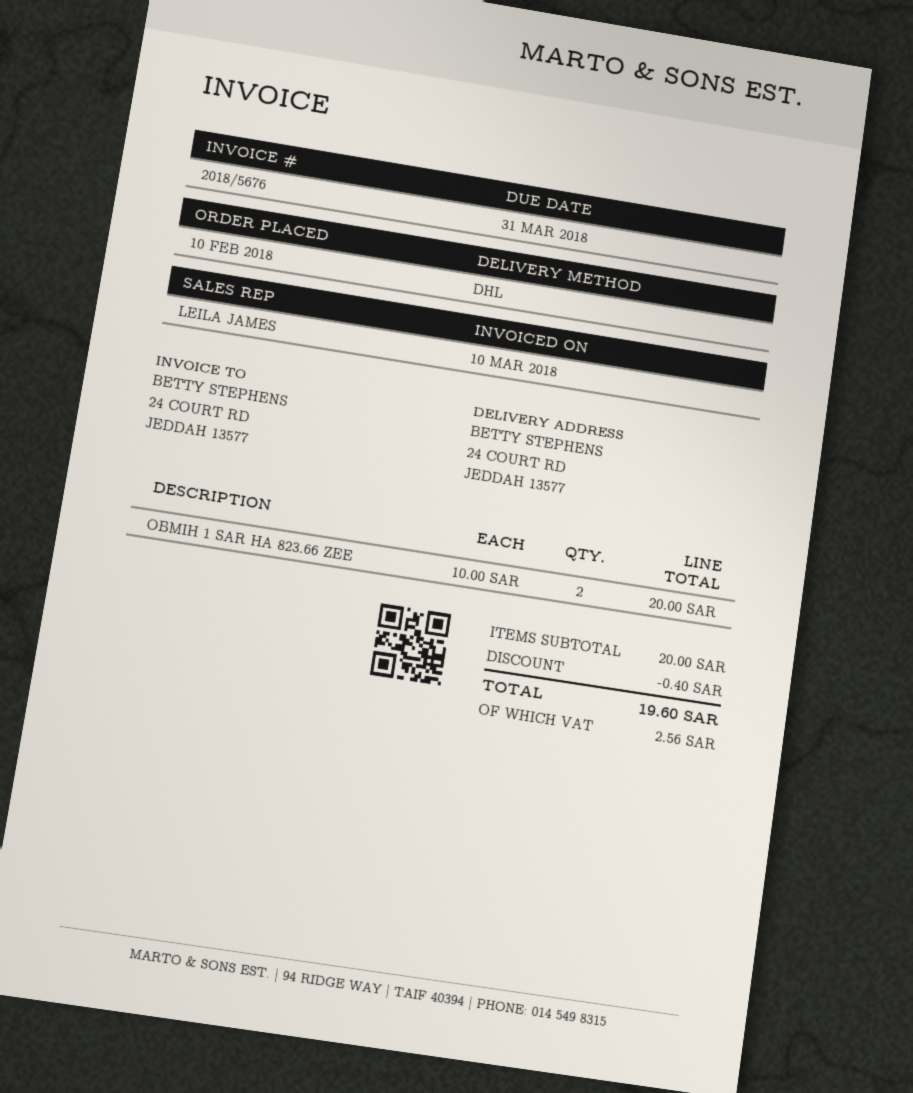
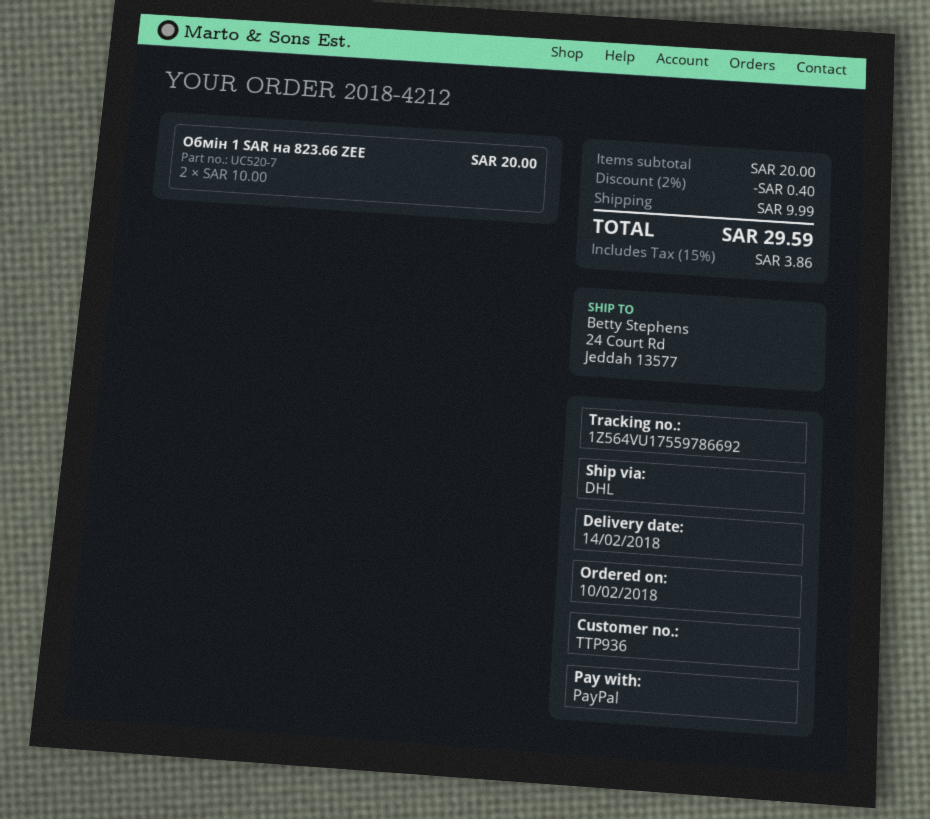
shipping: none -> 9.99
tax: 2.56 -> 3.86
total: 19.60 -> 29.59

